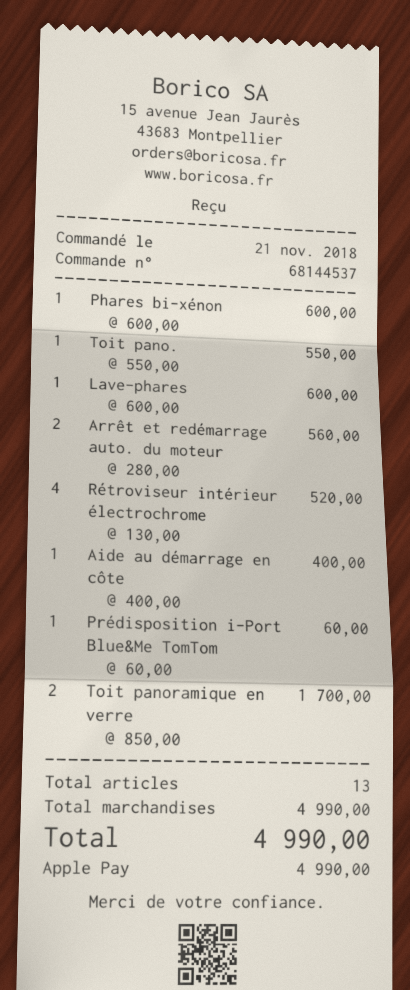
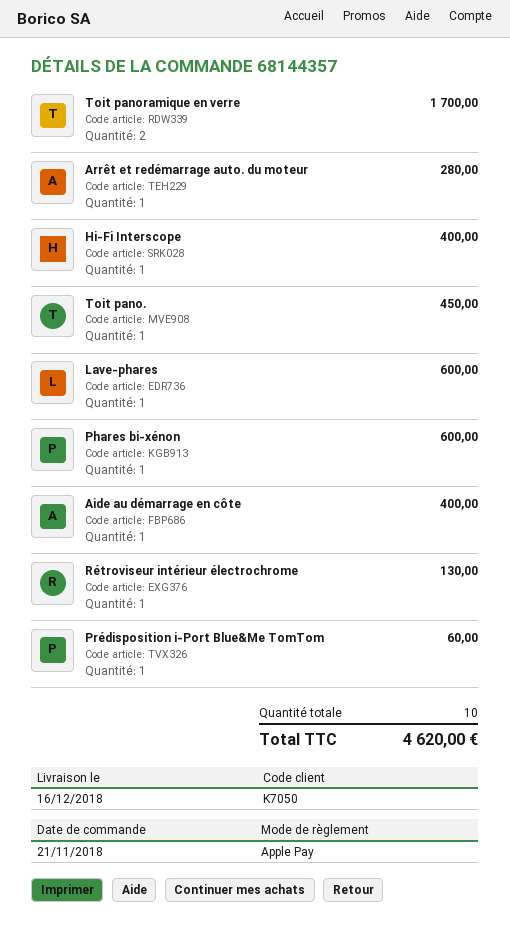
order number: 68144537 -> 68144357
Toit pano.: 1 for 550.00 -> 1 for 450.00
Arrêt et redémarrage auto. du moteur: 2 for 560.00 -> 1 for 280.00
Rétroviseur intérieur électrochrome: 4 for 520.00 -> 1 for 130.00
Hi-Fi Interscope: none -> 1 for 400.00
total quantity: 13 -> 10
total: 4990.00 -> 4620.00

